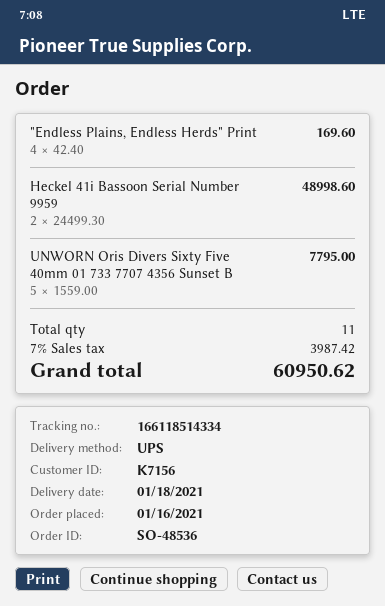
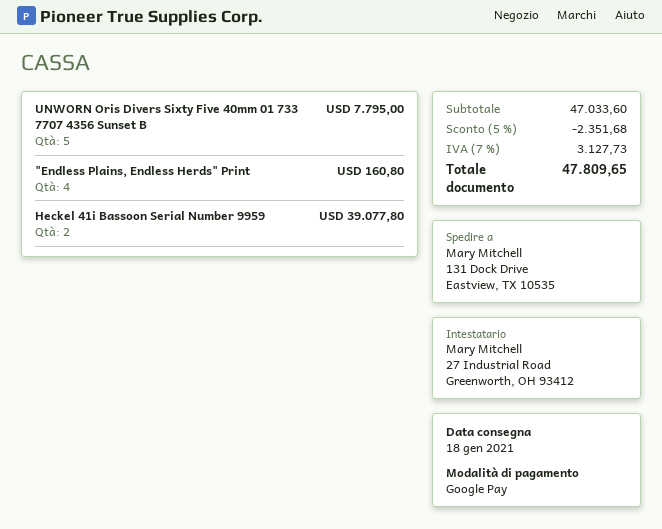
"Endless Plains, Endless Herds" Print: 4 for 169.60 -> 4 for 160.80
Heckel 41i Bassoon Serial Number 9959: 2 for 48998.60 -> 2 for 39077.80
discount: none -> 5% = 2351.68
tax: 7% = 3987.42 -> 7% = 3127.73
total: 60950.62 -> 47809.65

